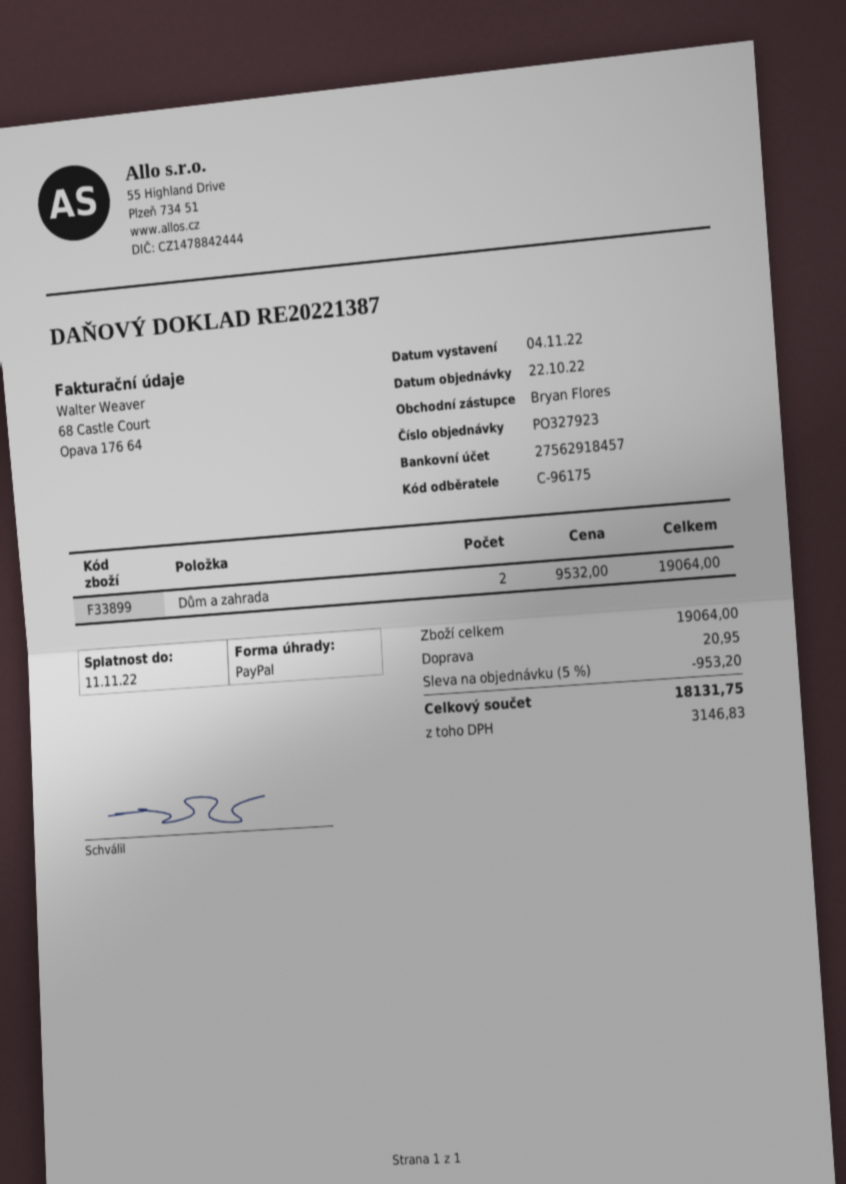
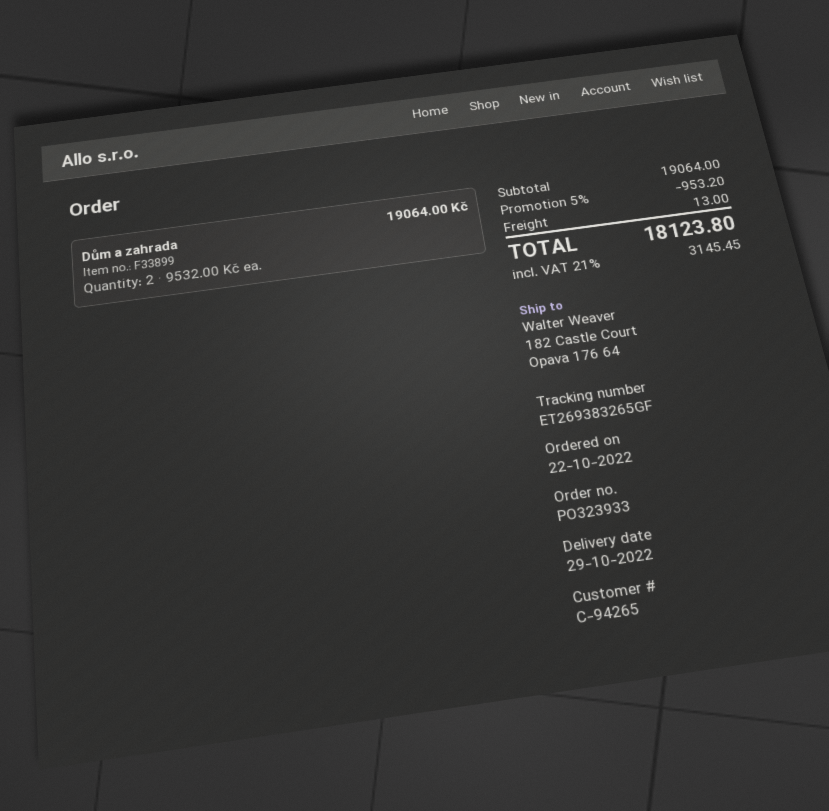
order number: PO327923 -> PO323933
customer number: C-96175 -> C-94265
shipping: 20.95 -> 13.00
tax: 3146.83 -> 3145.45
total: 18131.75 -> 18123.80

